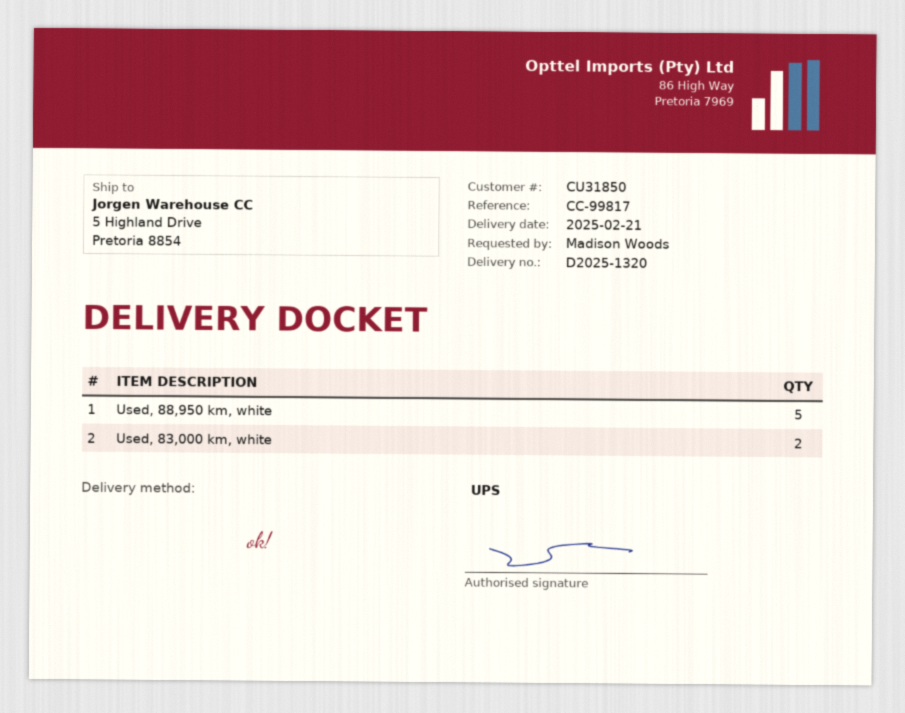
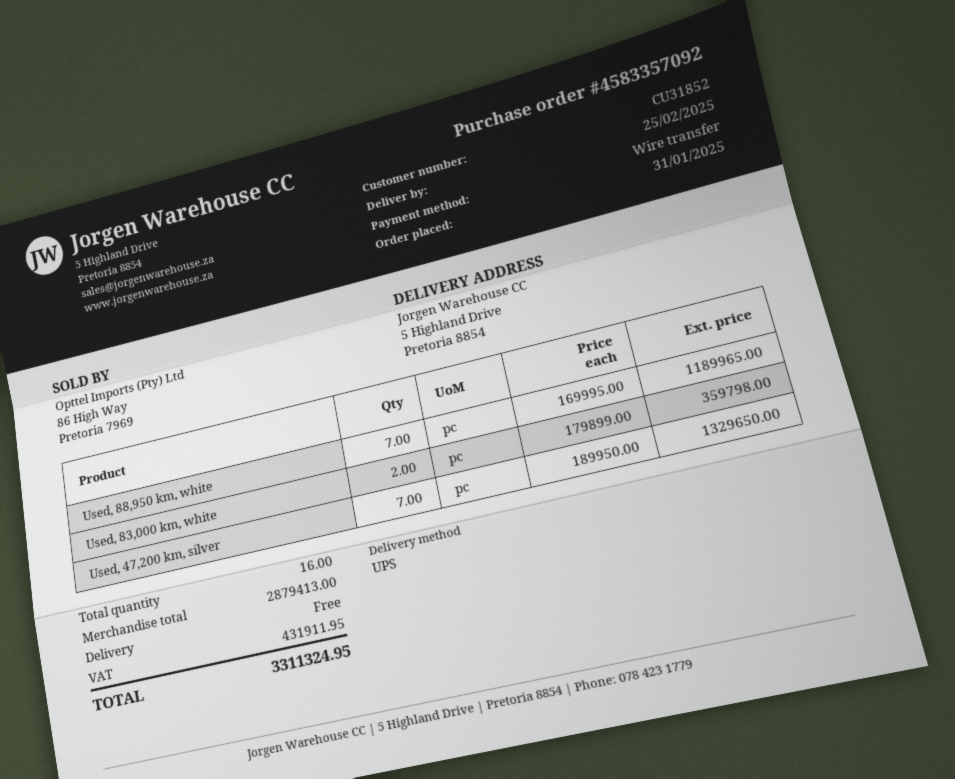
delivery date: 2025-02-21 -> 2025-02-25
customer number: CU31850 -> CU31852
Used, 88,950 km, white: 5 -> 7
Used, 47,200 km, silver: none -> 7

